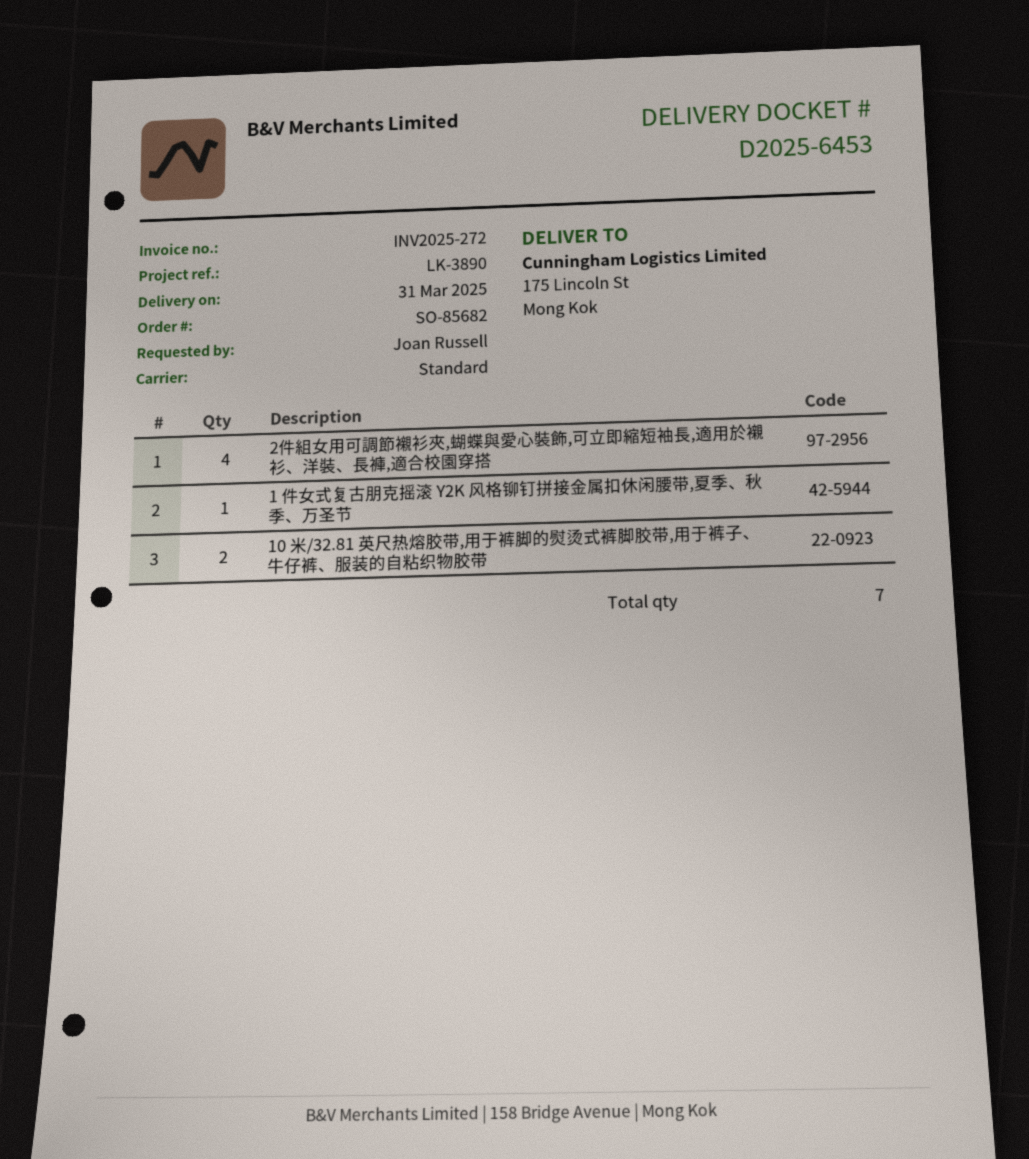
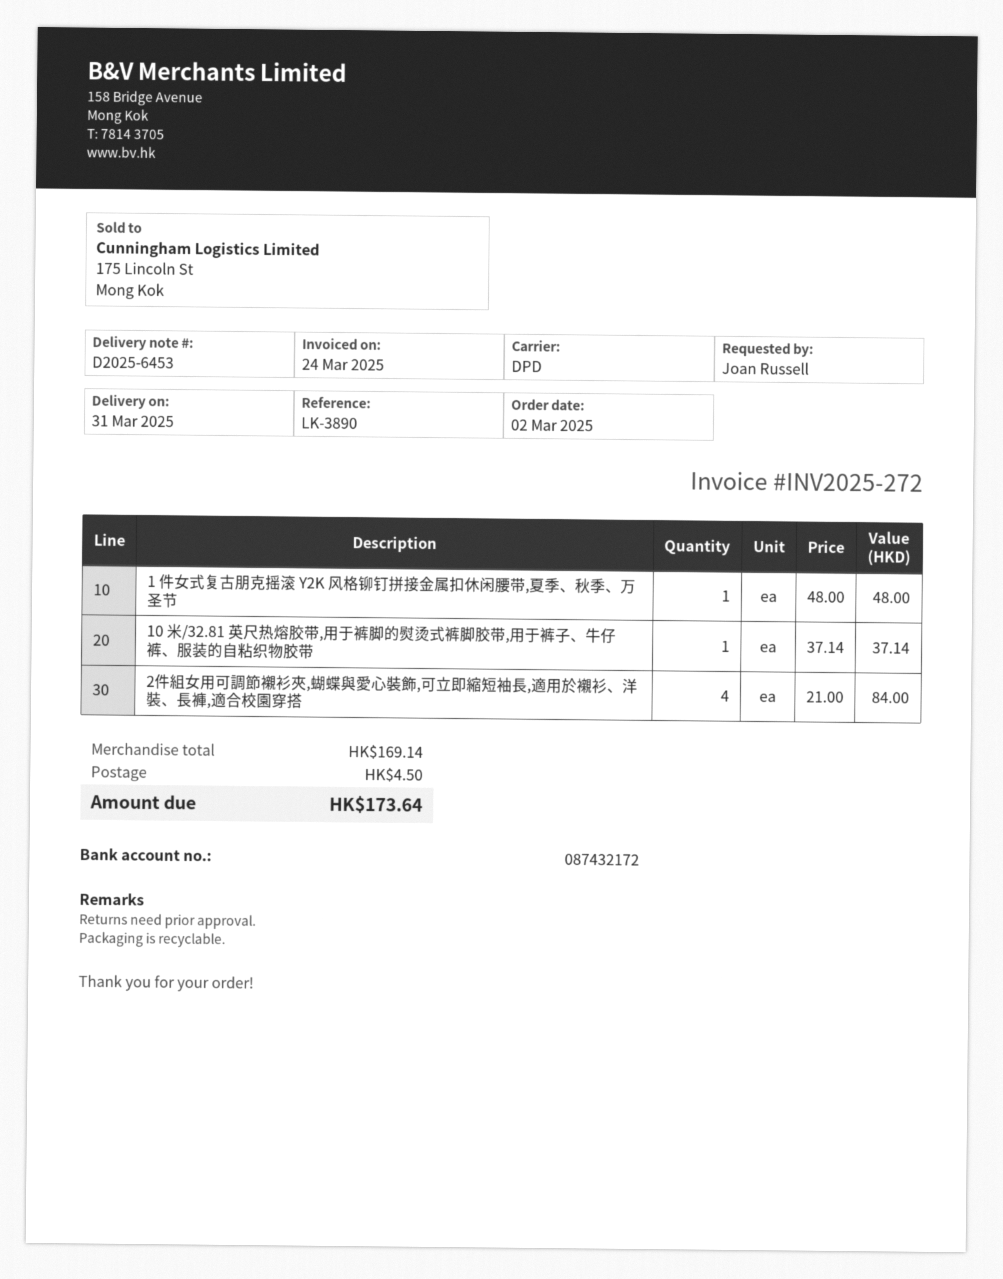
shipping method: standard -> DPD
10 米/32.81 英尺热熔胶带,用于裤脚的熨烫式裤脚胶带,用于裤子、牛仔裤、服装的自粘织物胶带: 2 -> 1

